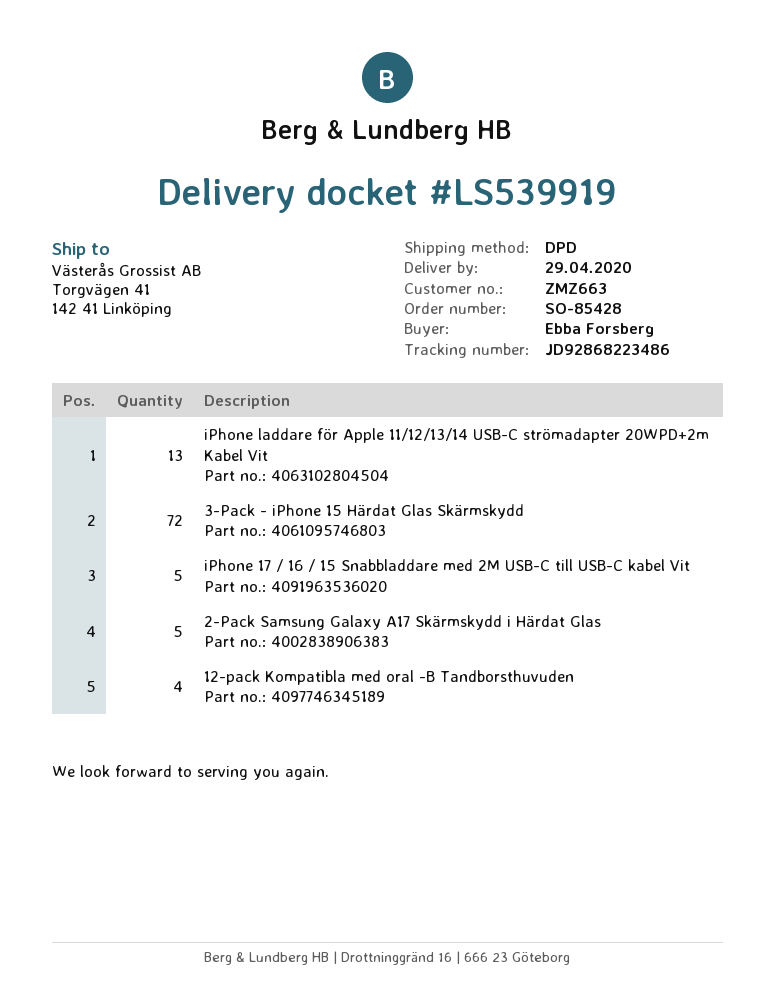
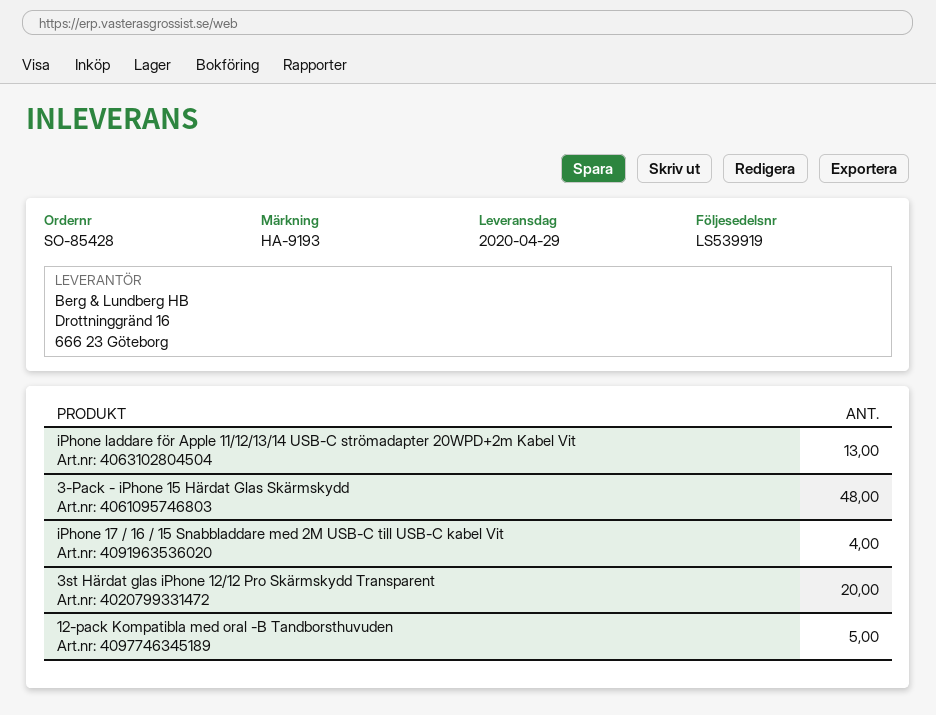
3-Pack - iPhone 15 Härdat Glas Skärmskydd: 72 -> 48
iPhone 17 / 16 / 15 Snabbladdare med 2M USB-C till USB-C kabel Vit: 5 -> 4
2-Pack Samsung Galaxy A17 Skärmskydd i Härdat Glas: 5 -> none
12-pack Kompatibla med oral -B Tandborsthuvuden: 4 -> 5
3st Härdat glas iPhone 12/12 Pro Skärmskydd Transparent: none -> 20

